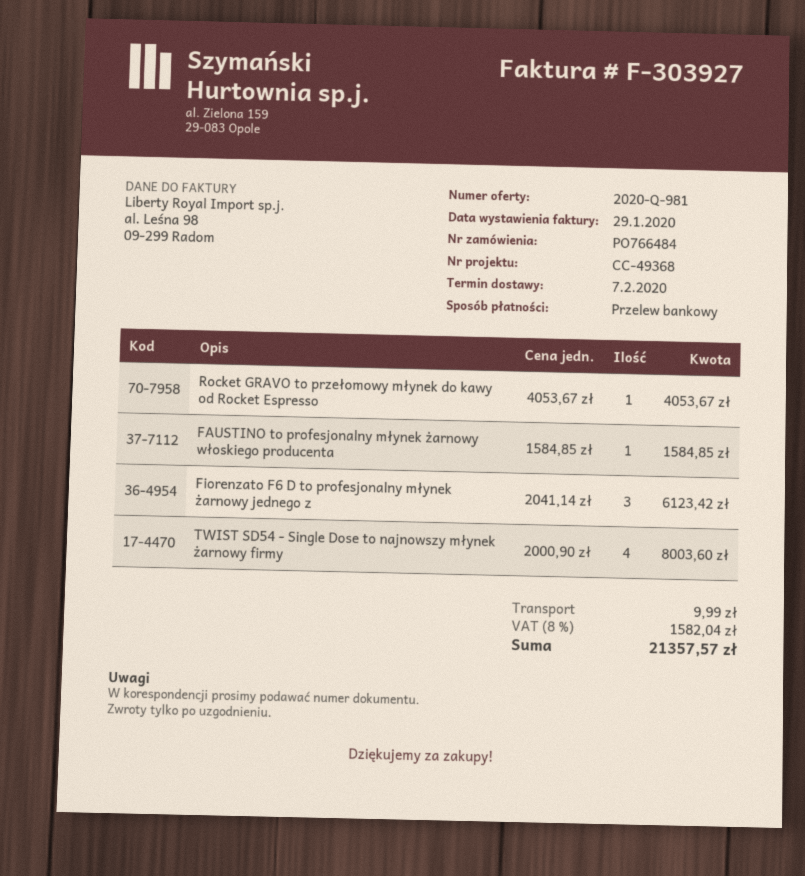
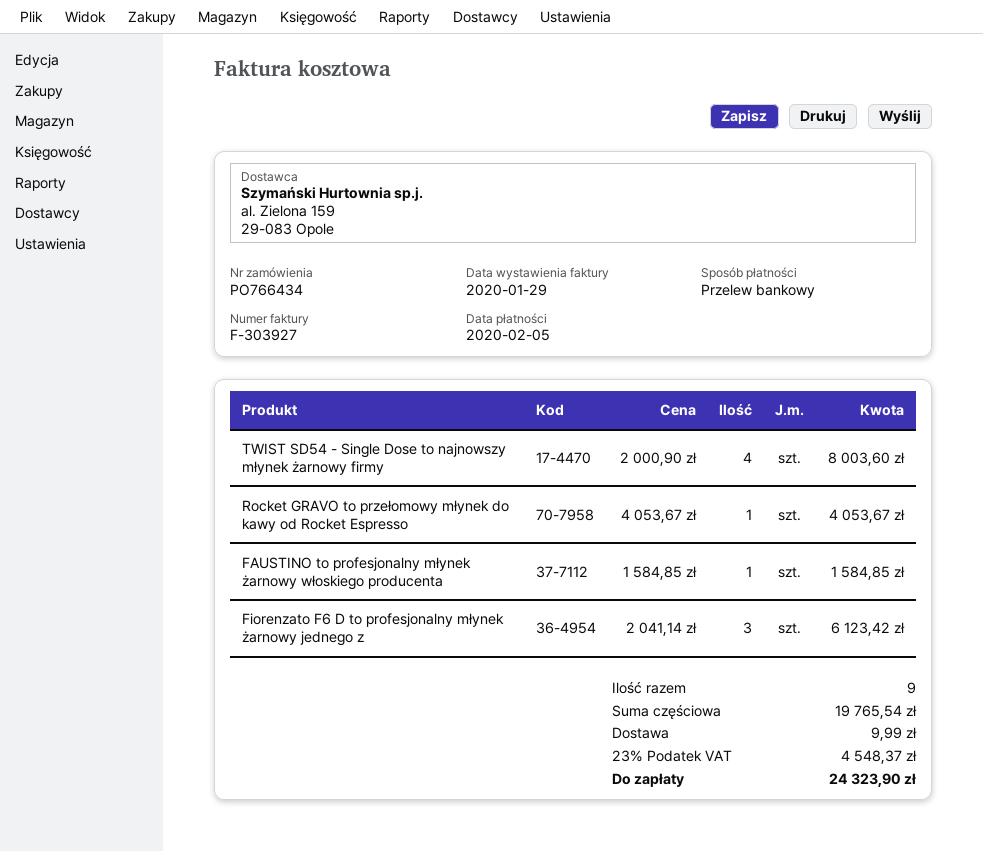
order number: PO766484 -> PO766434
tax: 8% = 1582.04 -> 23% = 4548.37
total: 21357.57 -> 24323.90

